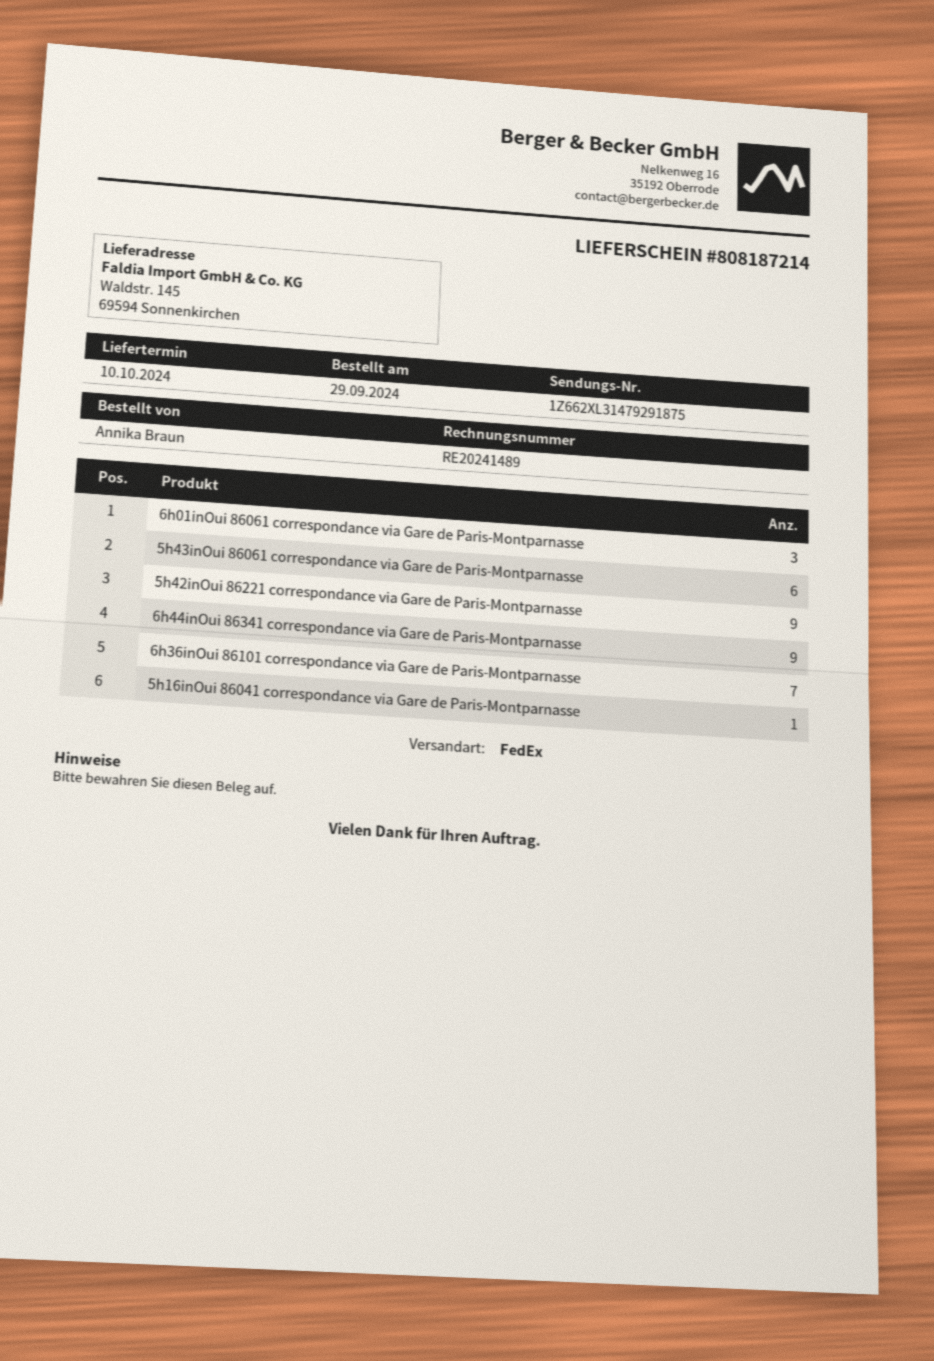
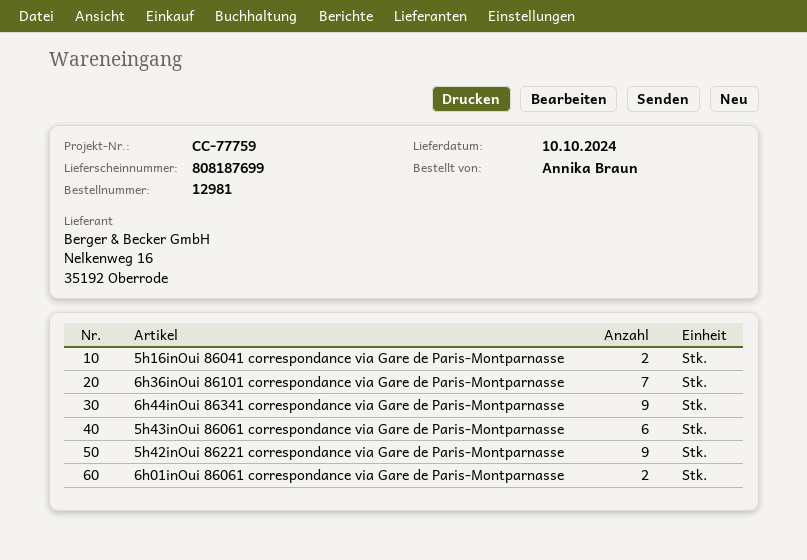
delivery note number: 808187214 -> 808187699
6h01inOui 86061 correspondance via Gare de Paris-Montparnasse: 3 -> 2
5h16inOui 86041 correspondance via Gare de Paris-Montparnasse: 1 -> 2

